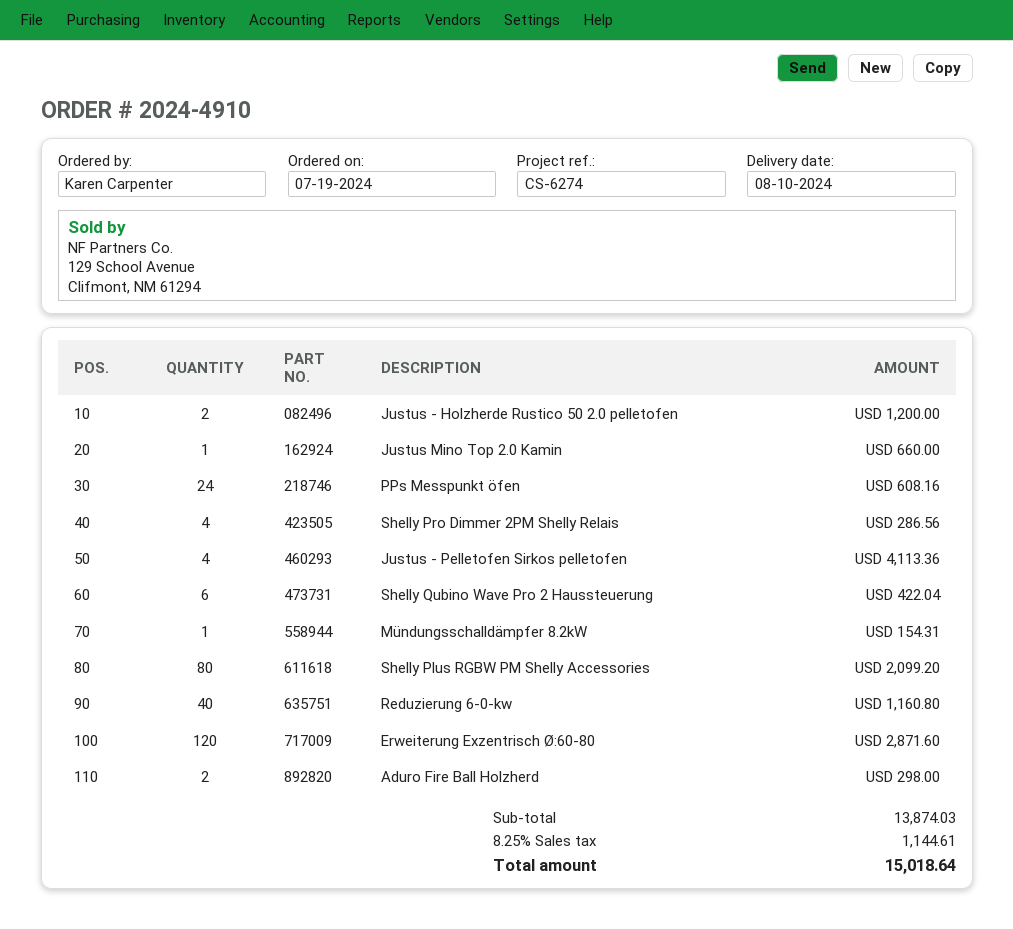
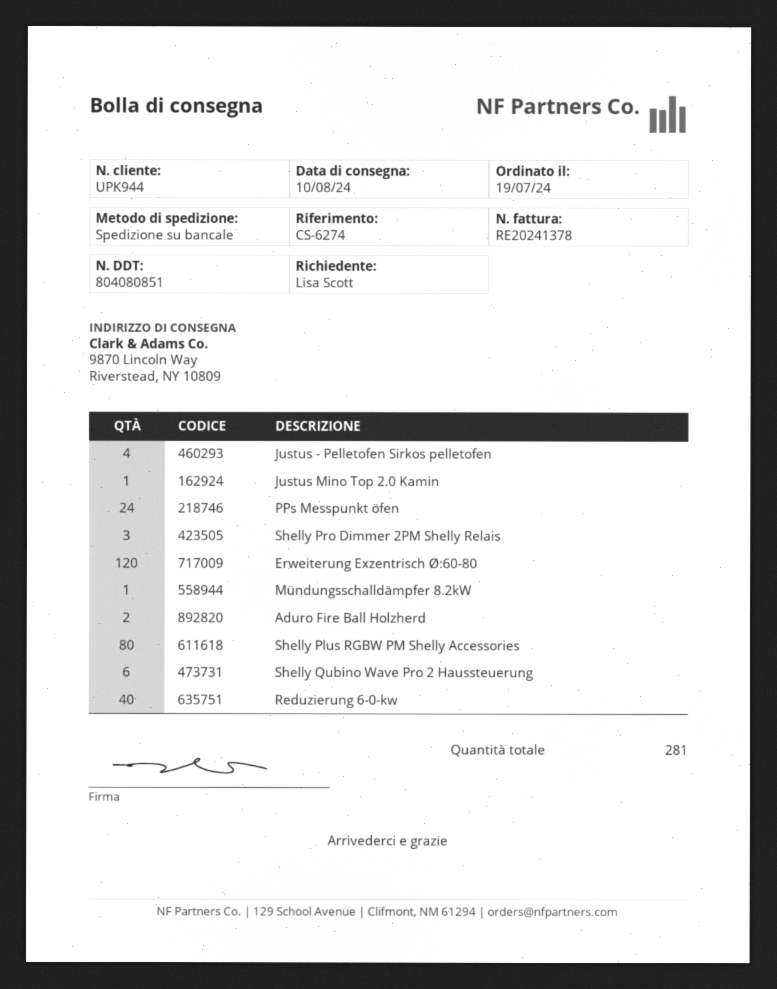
ordered by: Karen Carpenter -> Lisa Scott
Justus - Holzherde Rustico 50 2.0 pelletofen: 2 -> none
Shelly Pro Dimmer 2PM Shelly Relais: 4 -> 3

